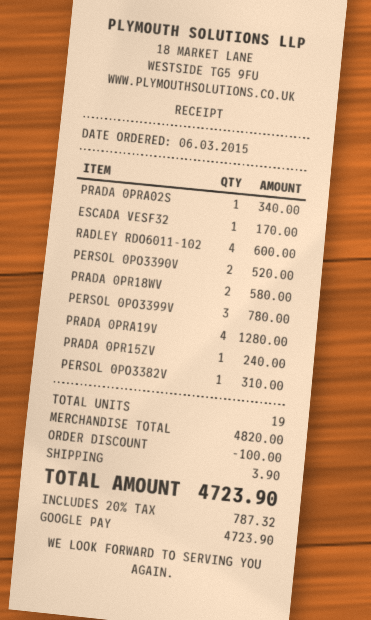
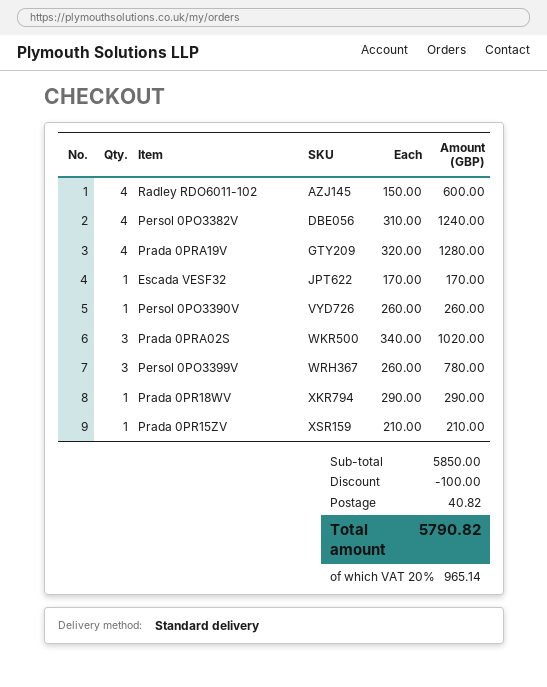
PRADA 0PRA02S: 1 for 340.00 -> 3 for 1020.00
PERSOL 0PO3390V: 2 for 520.00 -> 1 for 260.00
PRADA 0PR18WV: 2 for 580.00 -> 1 for 290.00
PRADA 0PR15ZV: 1 for 240.00 -> 1 for 210.00
PERSOL 0PO3382V: 1 for 310.00 -> 4 for 1240.00
subtotal: 4820.00 -> 5850.00
shipping: 3.90 -> 40.82
tax: 20% = 787.32 -> 20% = 965.14
total: 4723.90 -> 5790.82

